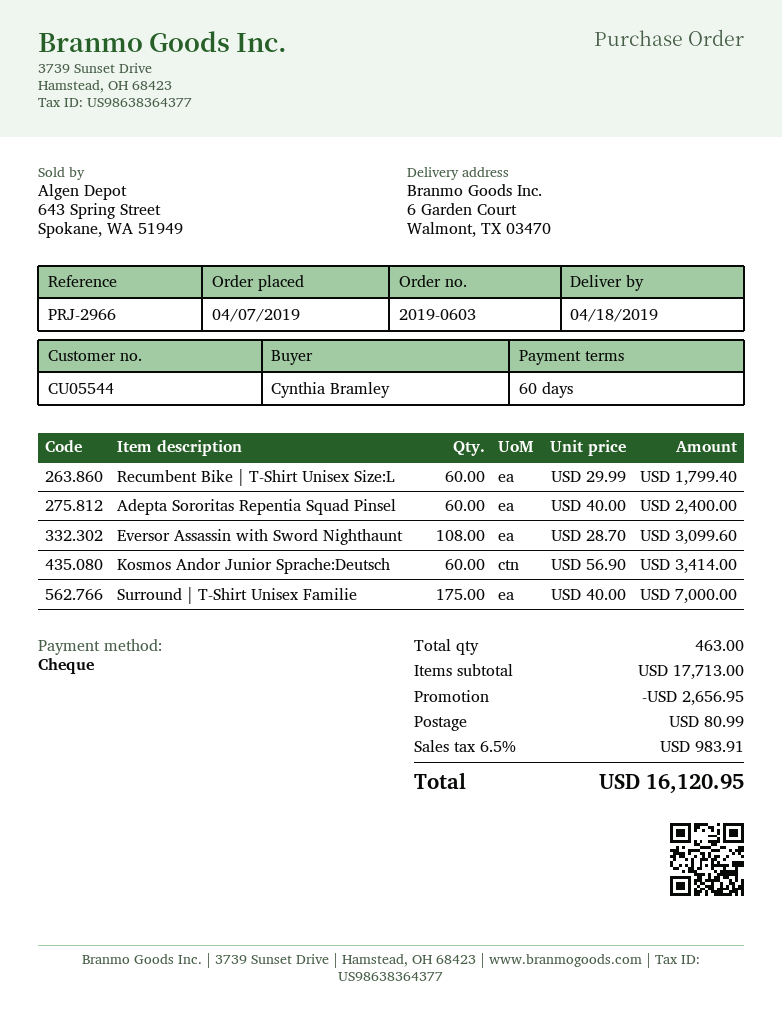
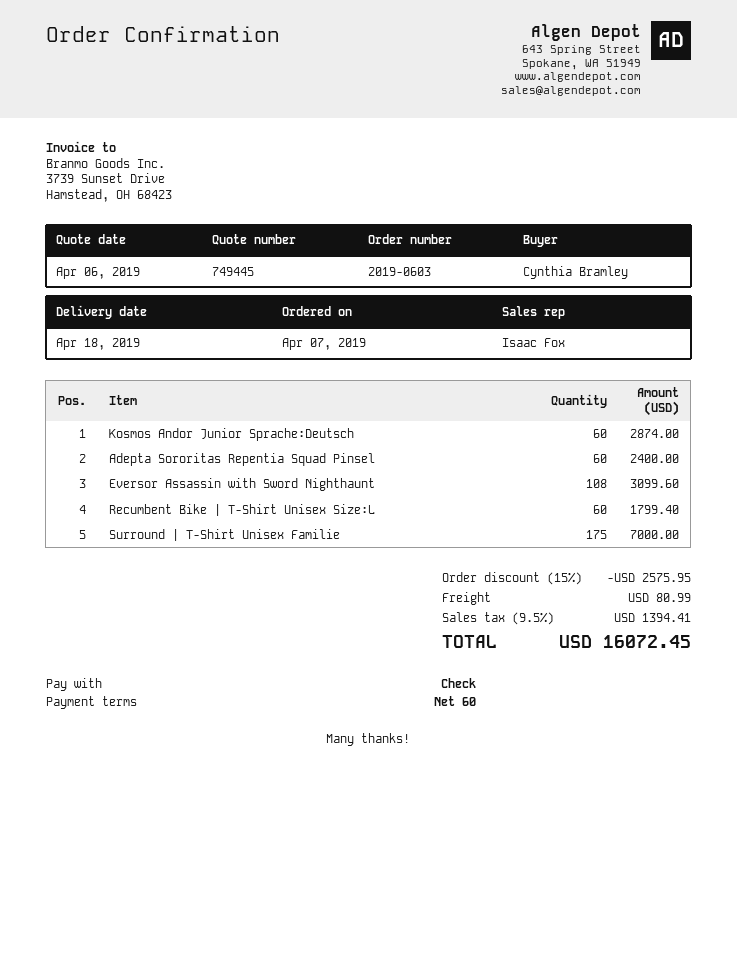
Kosmos Andor Junior Sprache:Deutsch: 60 for 3414.00 -> 60 for 2874.00
discount: 2656.95 -> 2575.95
tax: 6.5% = 983.91 -> 9.5% = 1394.41
total: 16120.95 -> 16072.45

